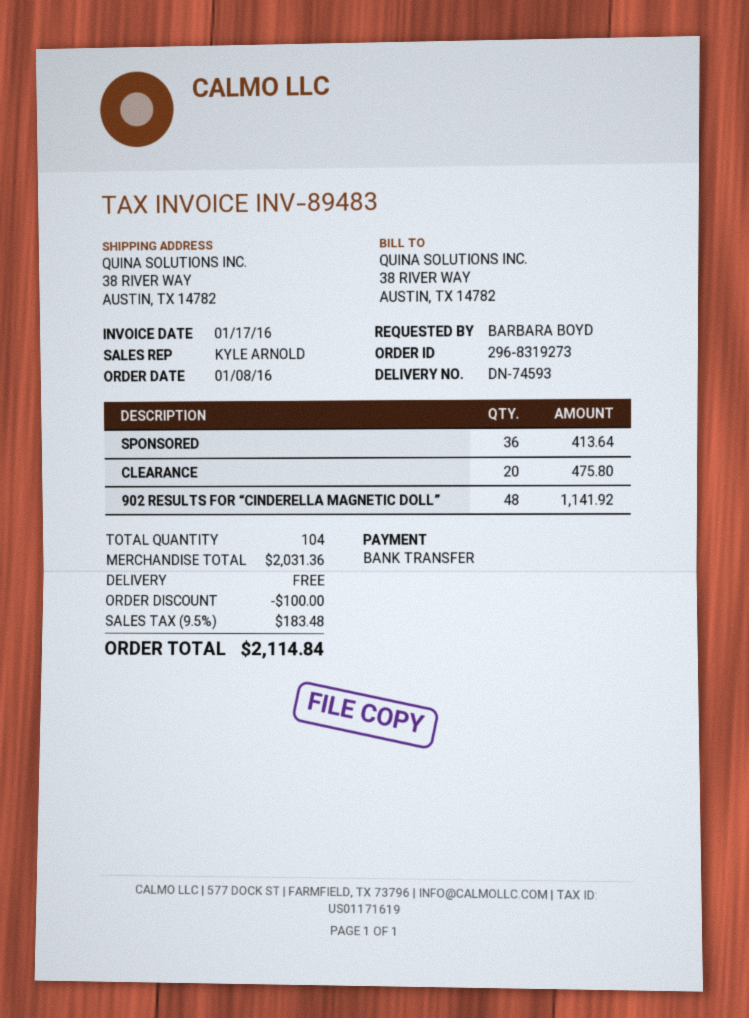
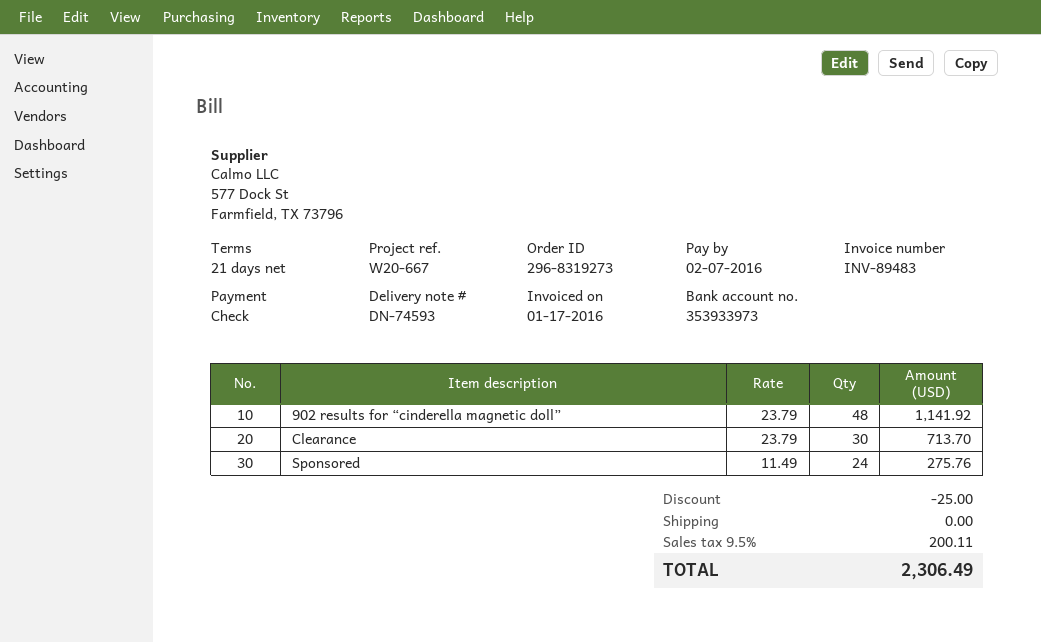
payment method: bank transfer -> cheque
SPONSORED: 36 for 413.64 -> 24 for 275.76
CLEARANCE: 20 for 475.80 -> 30 for 713.70
discount: 100.00 -> 25.00
tax: 9.5% = 183.48 -> 9.5% = 200.11
total: 2114.84 -> 2306.49

